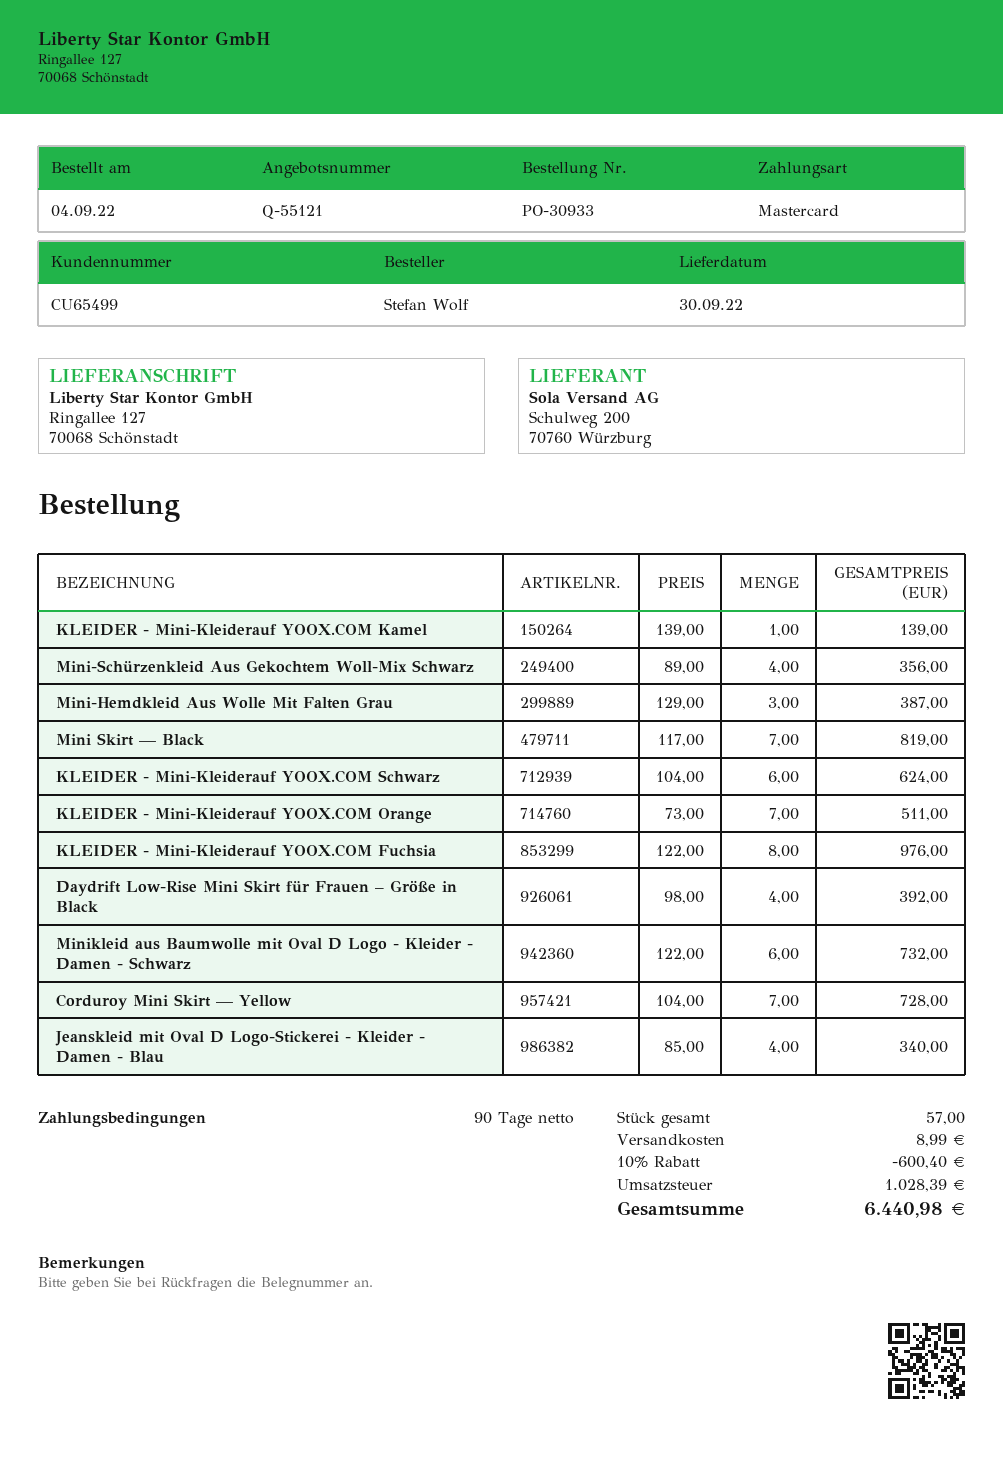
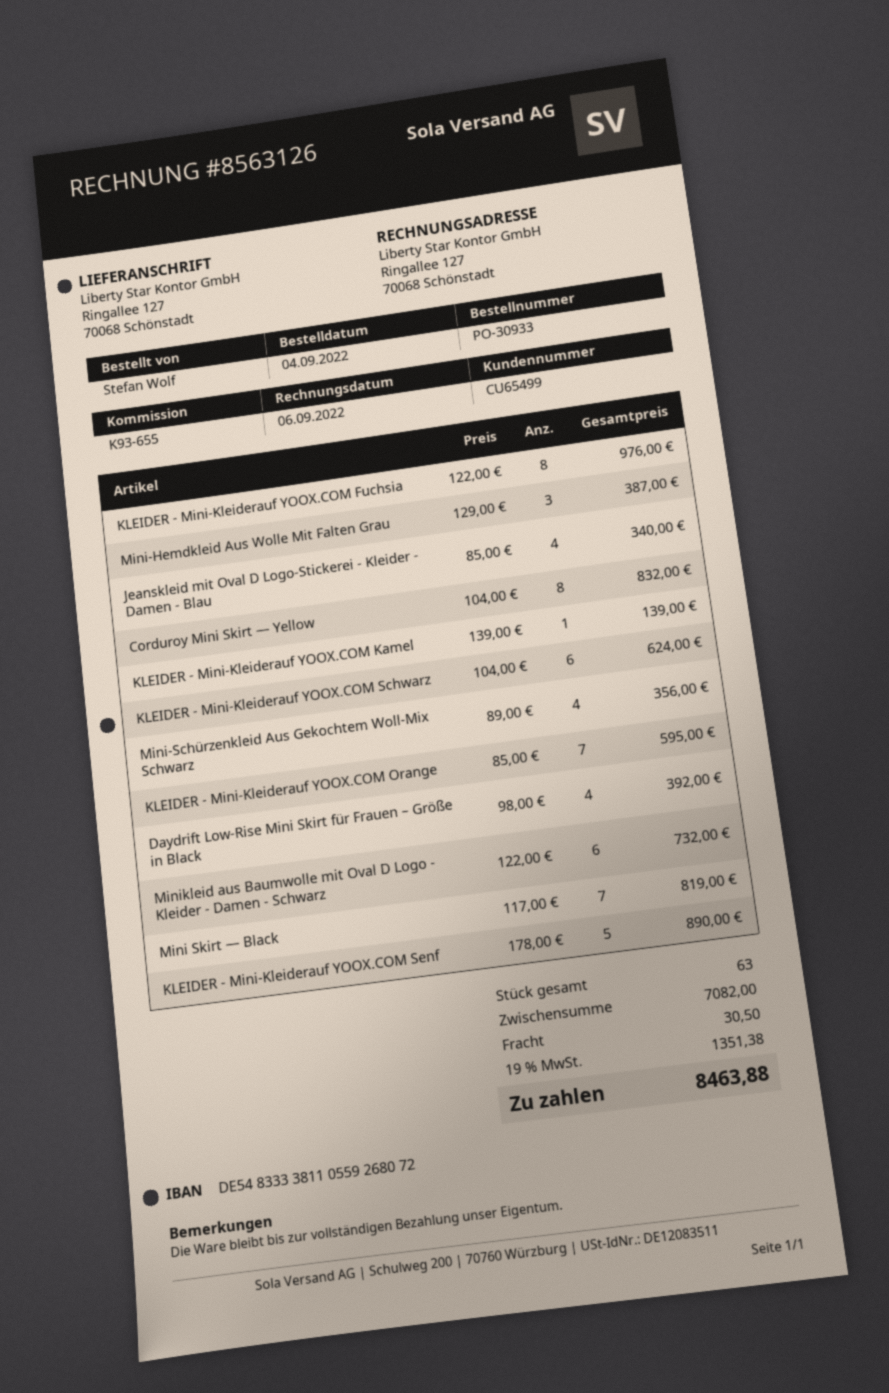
KLEIDER - Mini-Kleiderauf YOOX.COM Orange: 7 x 73.00 = 511.00 -> 7 x 85.00 = 595.00
Corduroy Mini Skirt — Yellow: 7 x 104.00 = 728.00 -> 8 x 104.00 = 832.00
KLEIDER - Mini-Kleiderauf YOOX.COM Senf: none -> 5 x 178.00 = 890.00
total quantity: 57 -> 63
discount: 10% = 600.40 -> none
shipping: 8.99 -> 30.50
tax: 1028.39 -> 1351.38
total: 6440.98 -> 8463.88

